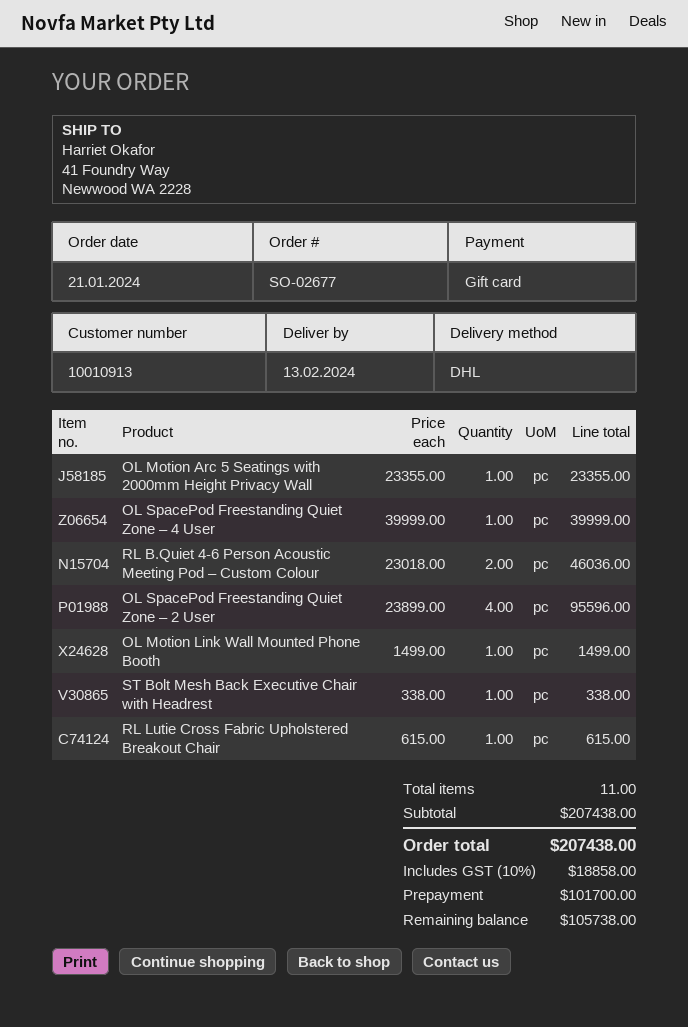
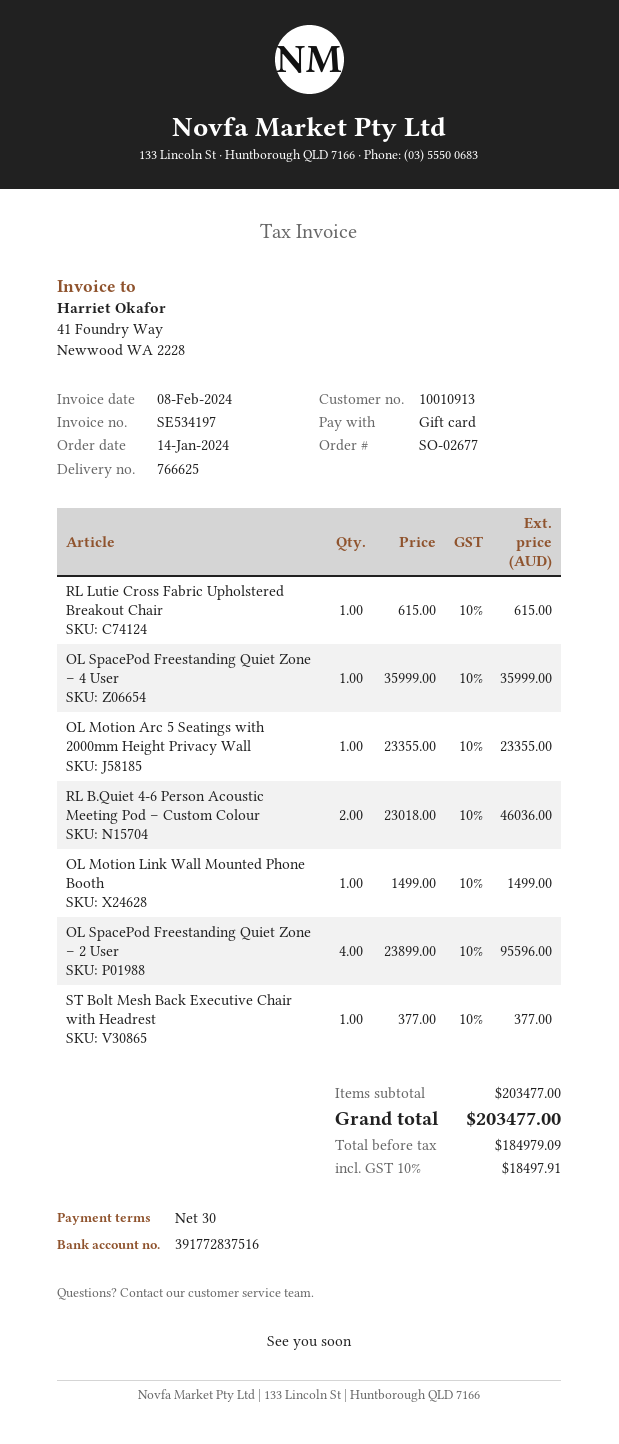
order date: 2024-01-21 -> 2024-01-14
OL SpacePod Freestanding Quiet Zone – 4 User: 1 x 39999.00 = 39999.00 -> 1 x 35999.00 = 35999.00
ST Bolt Mesh Back Executive Chair with Headrest: 1 x 338.00 = 338.00 -> 1 x 377.00 = 377.00
subtotal: 207438.00 -> 203477.00
tax: 10% = 18858.00 -> 10% = 18497.91
total: 207438.00 -> 203477.00

